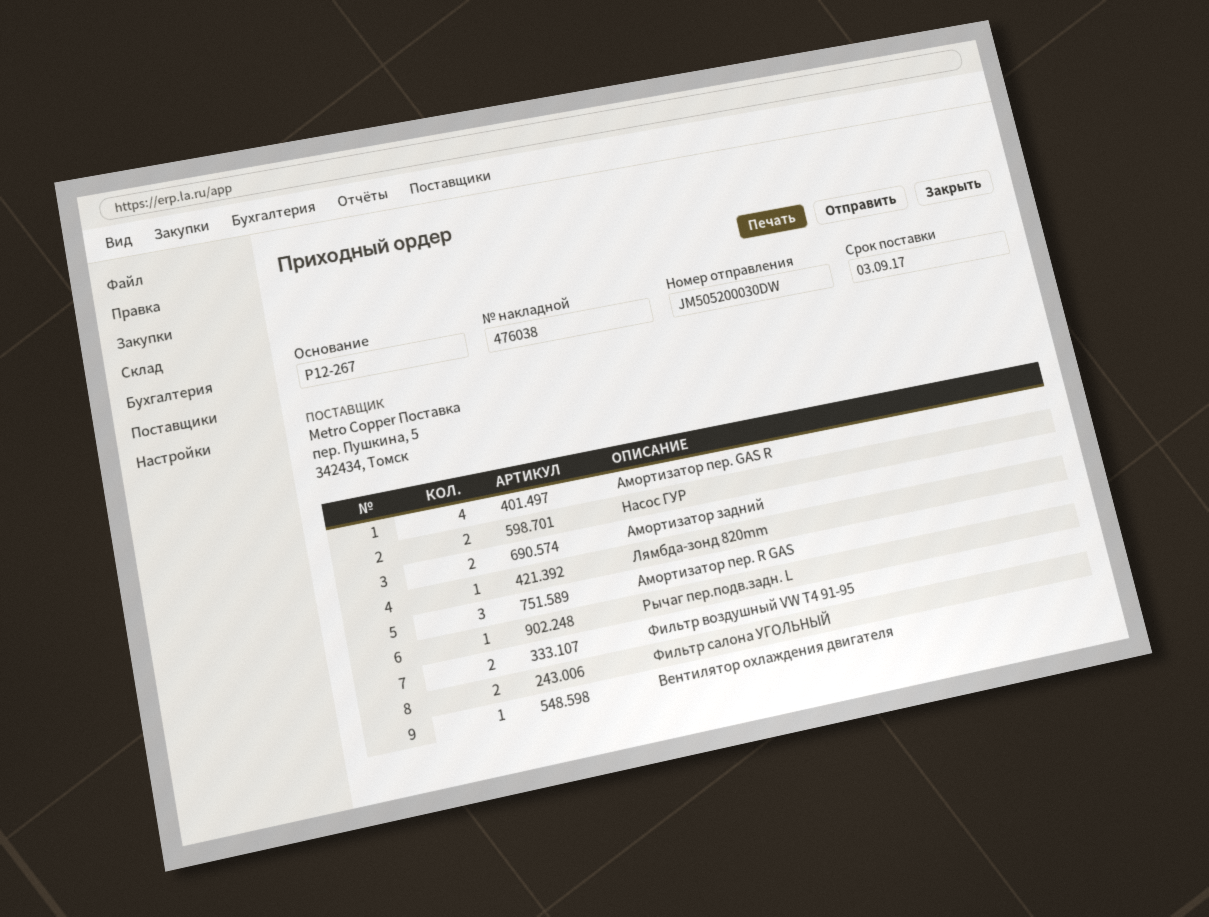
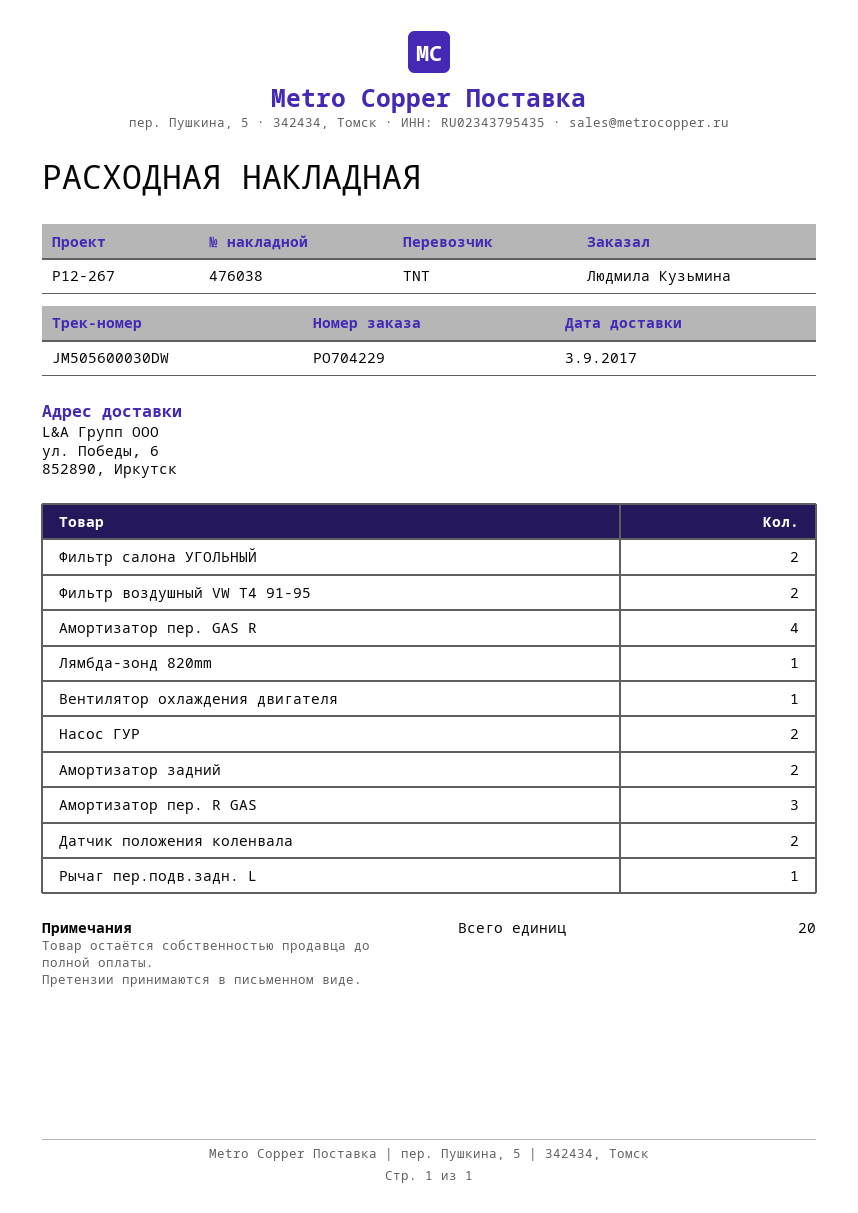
tracking number: JM505200030DW -> JM505600030DW
Датчик положения коленвала: none -> 2

